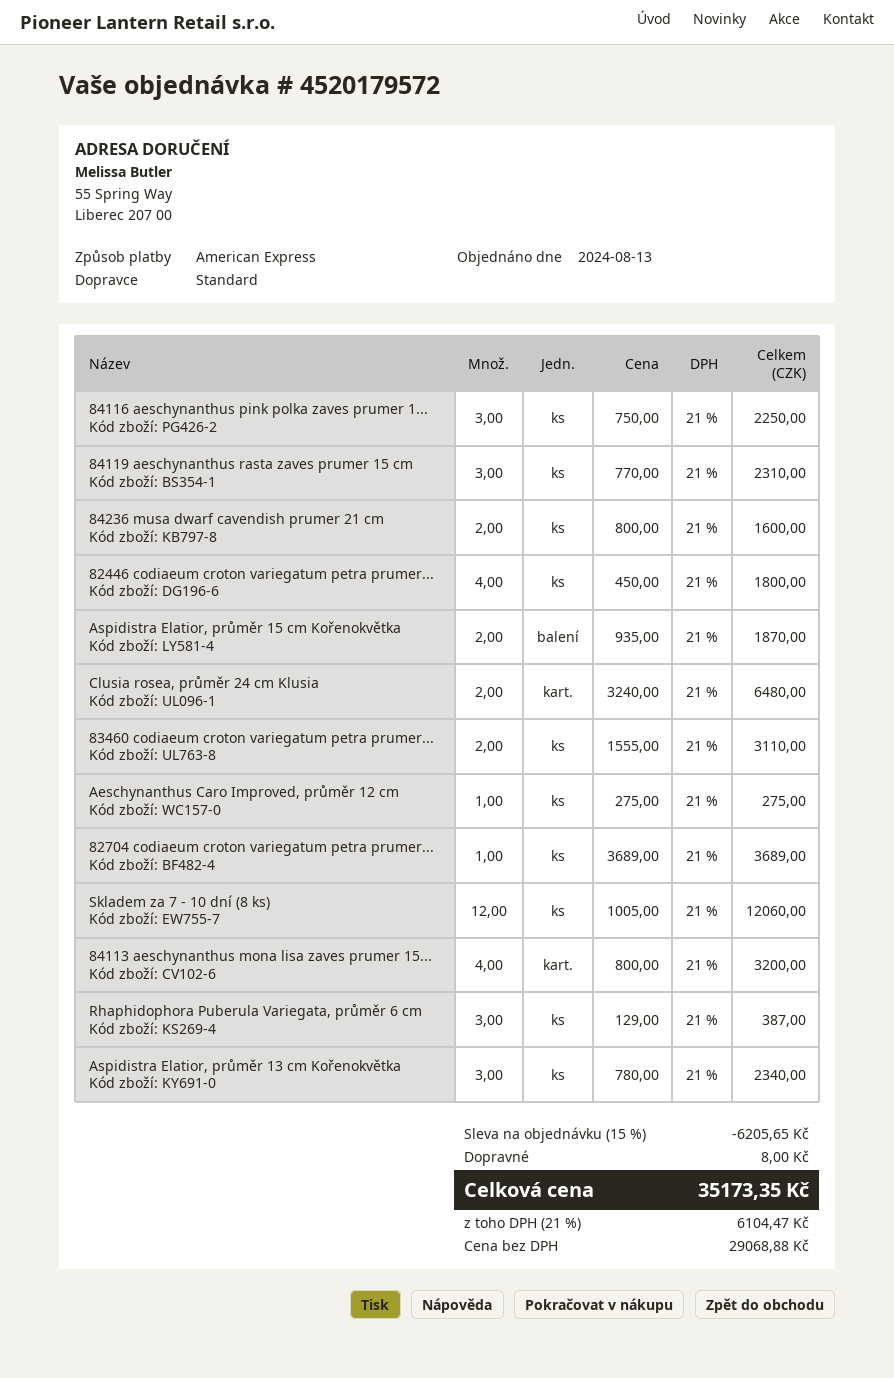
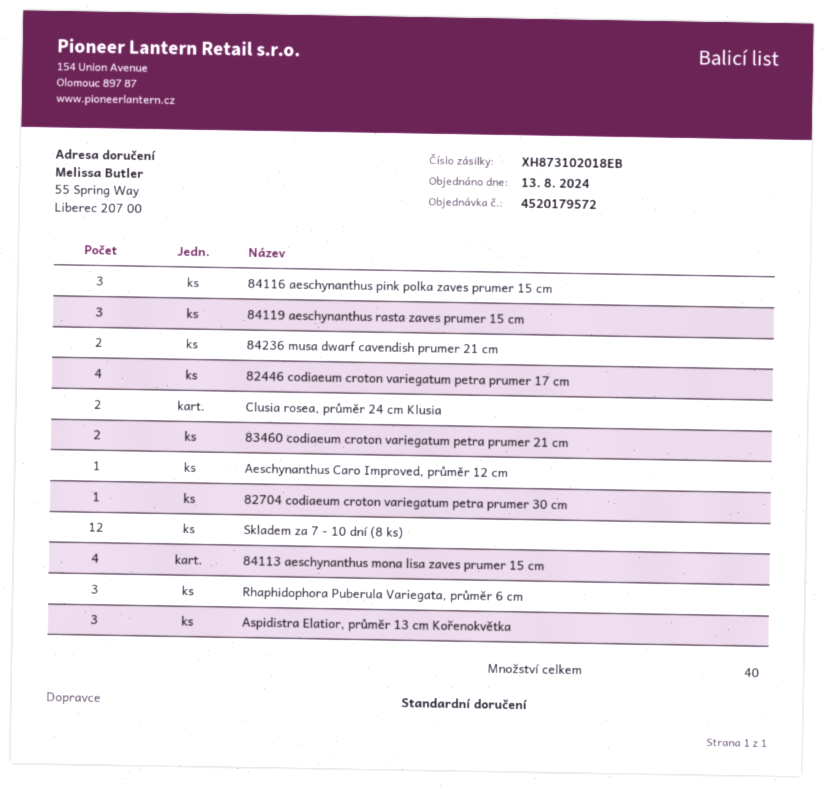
Aspidistra Elatior, průměr 15 cm Kořenokvětka: 2 -> none

